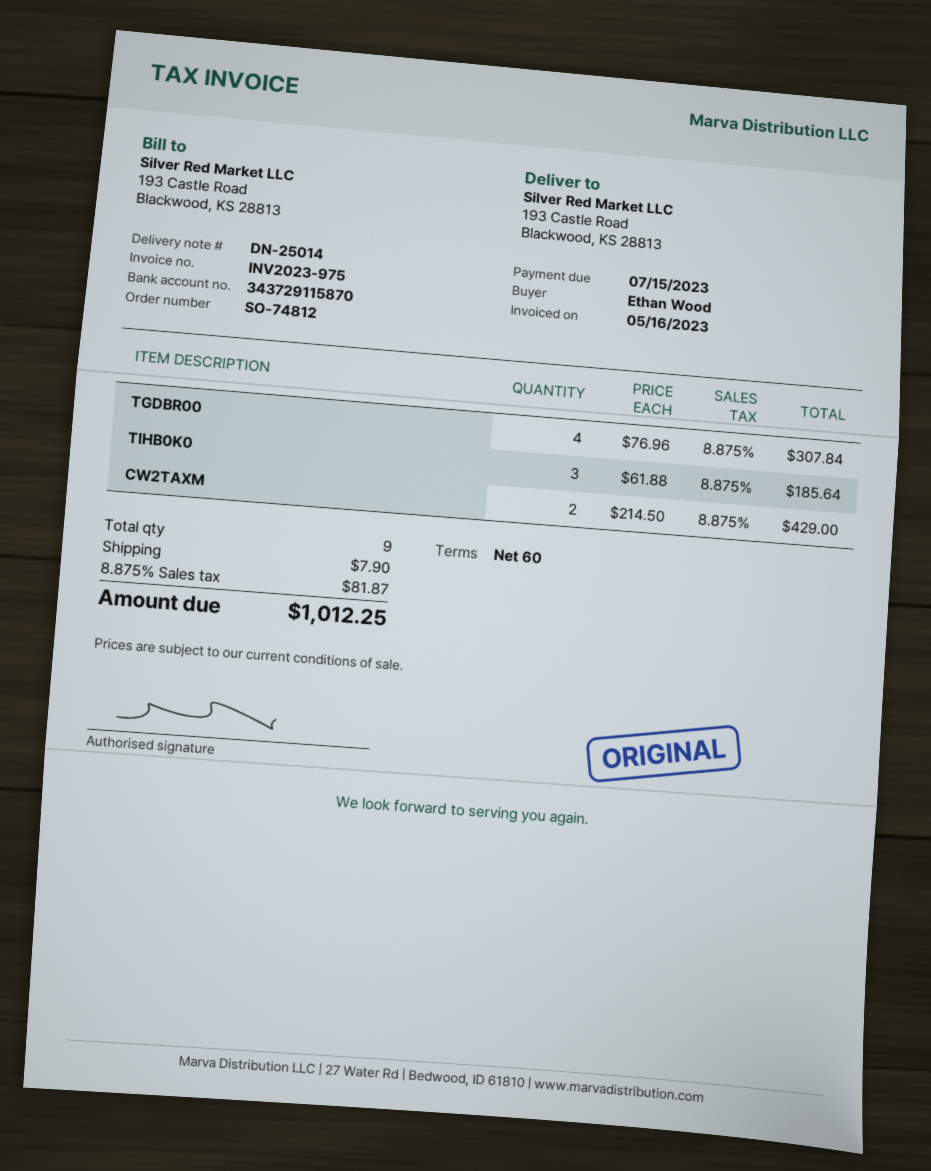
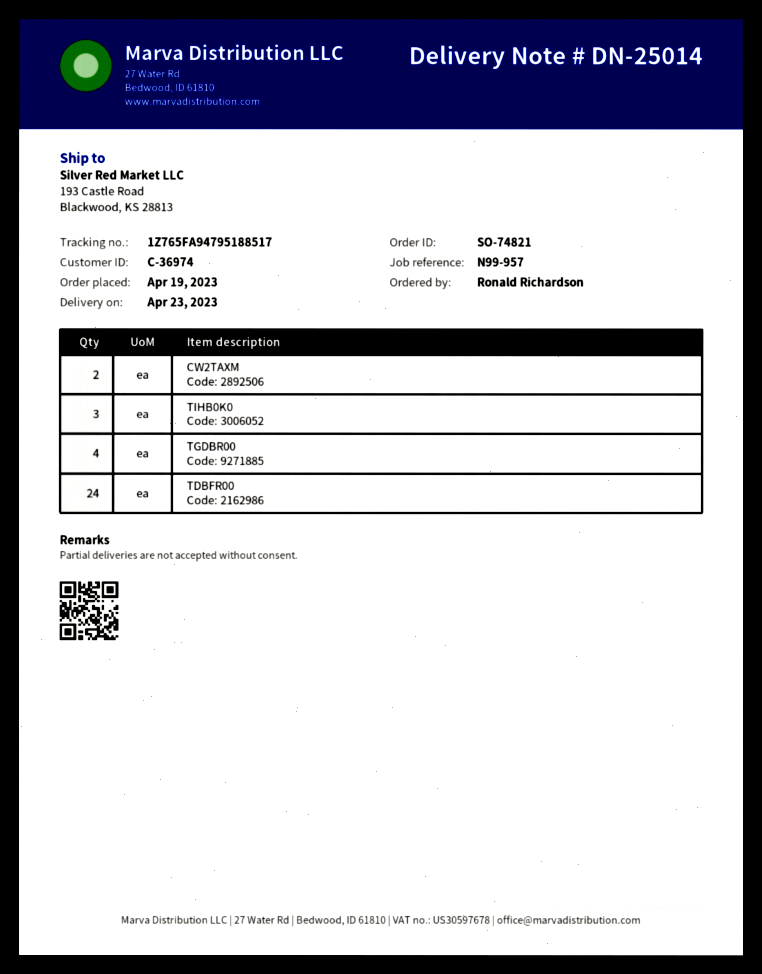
order number: SO-74812 -> SO-74821
ordered by: Ethan Wood -> Ronald Richardson
TDBFR00: none -> 24

